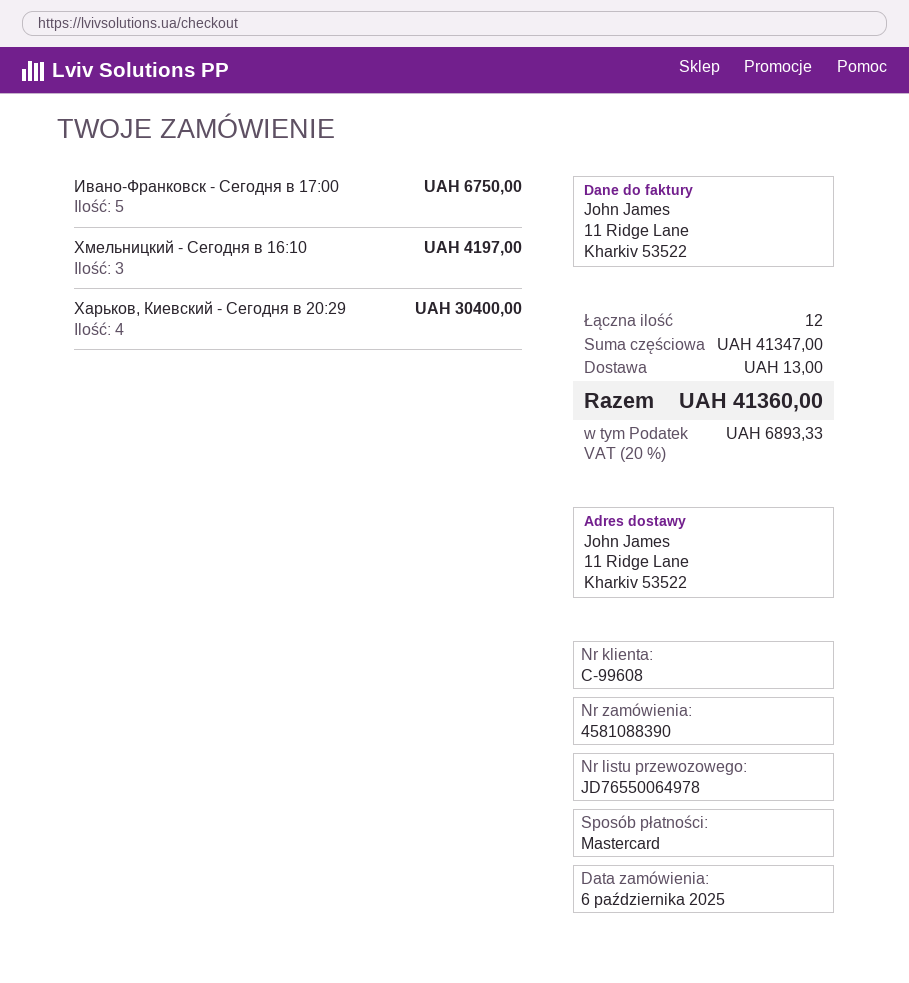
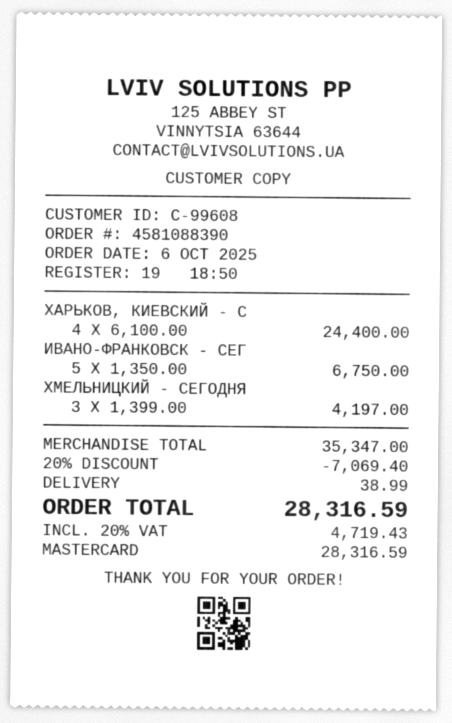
Харьков, Киевский - Сегодня в 20:29: 4 for 30400.00 -> 4 for 24400.00
subtotal: 41347.00 -> 35347.00
discount: none -> 20% = 7069.40
shipping: 13.00 -> 38.99
tax: 20% = 6893.33 -> 20% = 4719.43
total: 41360.00 -> 28316.59

